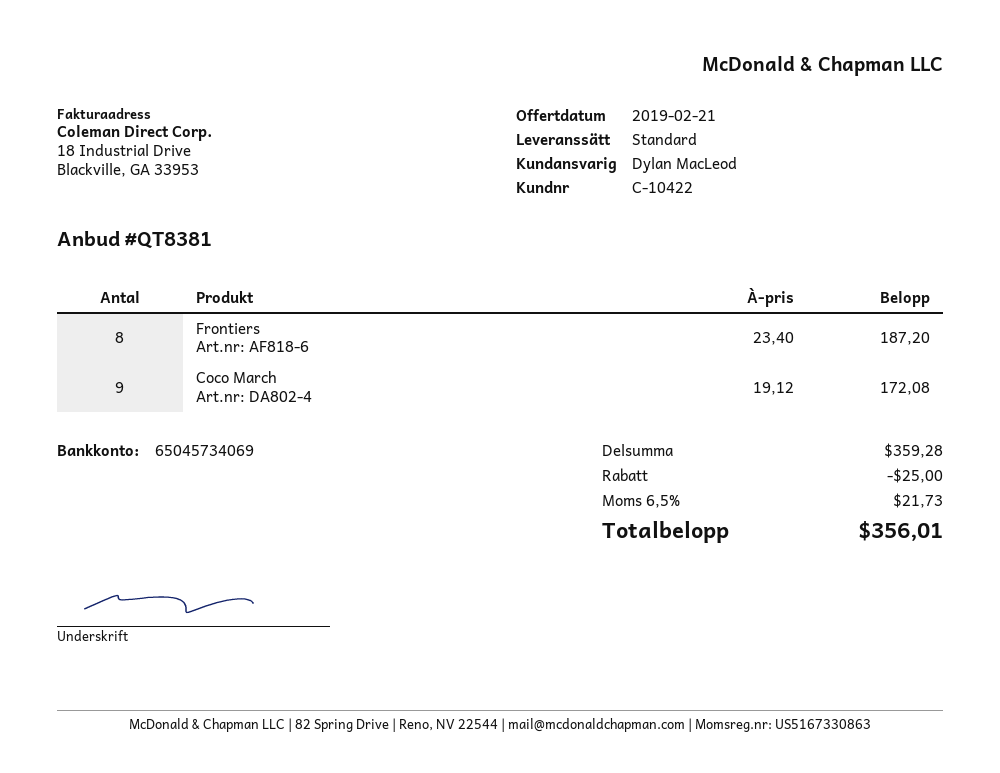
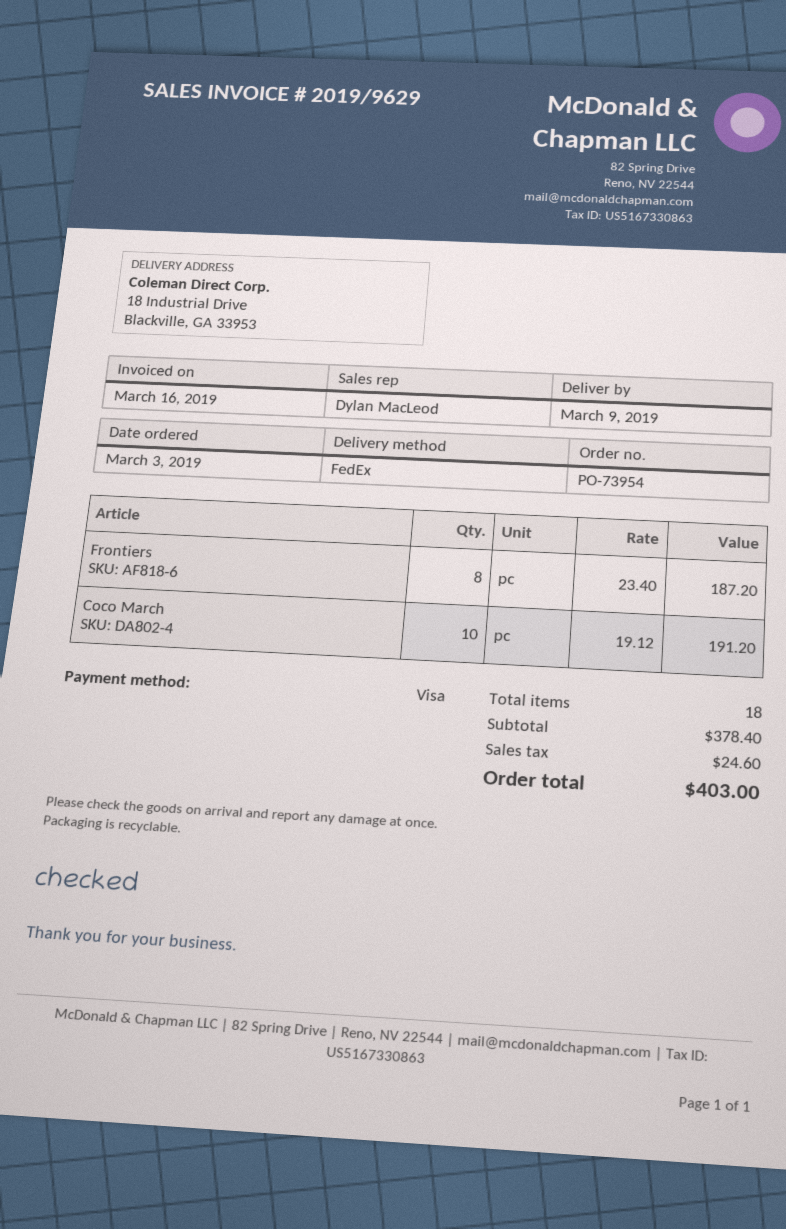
shipping method: standard -> FedEx
Coco March: 9 x 19.12 = 172.08 -> 10 x 19.12 = 191.20
subtotal: 359.28 -> 378.40
discount: 25.00 -> none
tax: 21.73 -> 24.60
total: 356.01 -> 403.00

